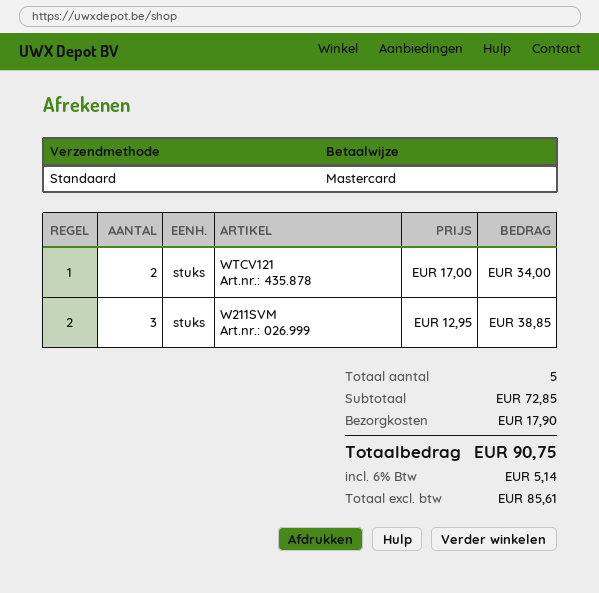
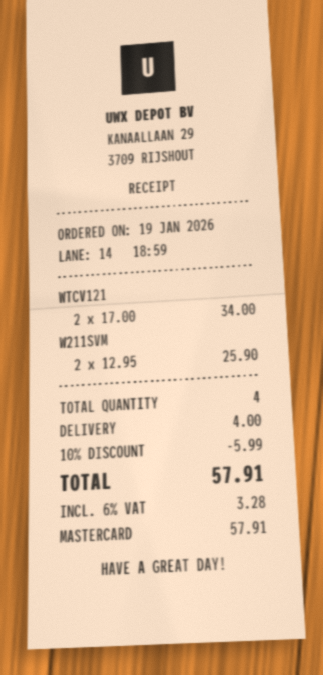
W211SVM: 3 x 12.95 = 38.85 -> 2 x 12.95 = 25.90
total quantity: 5 -> 4
discount: none -> 10% = 5.99
shipping: 17.90 -> 4.00
tax: 6% = 5.14 -> 6% = 3.28
total: 90.75 -> 57.91

